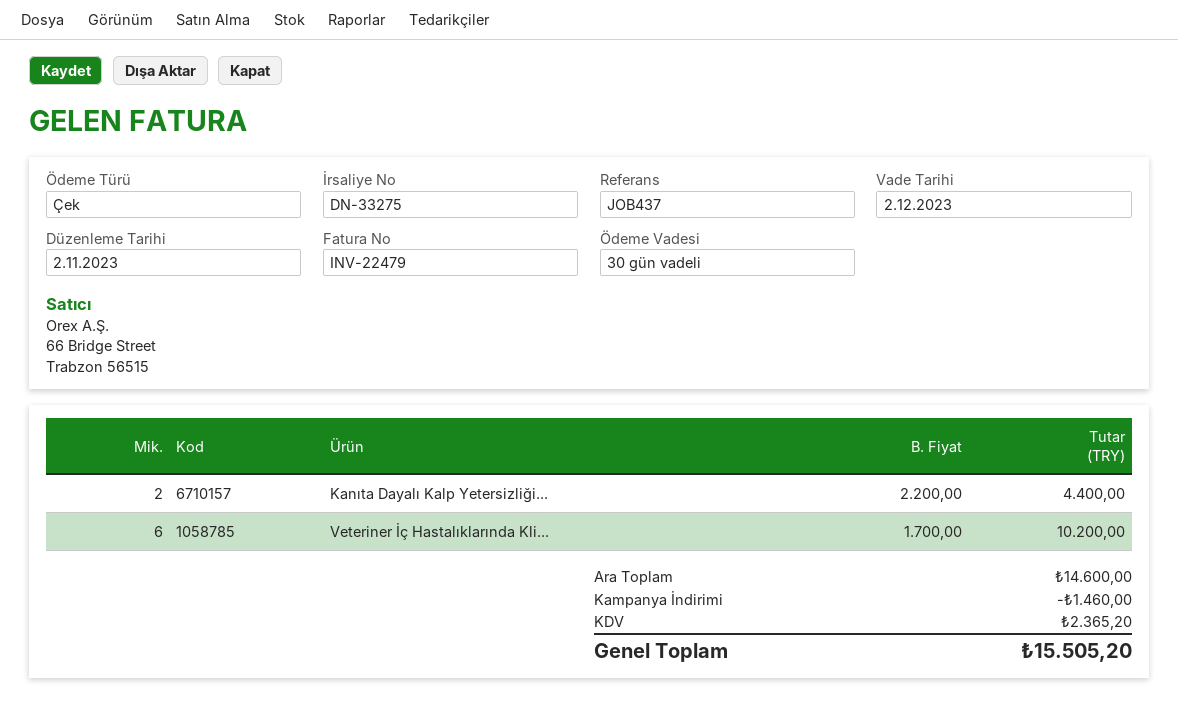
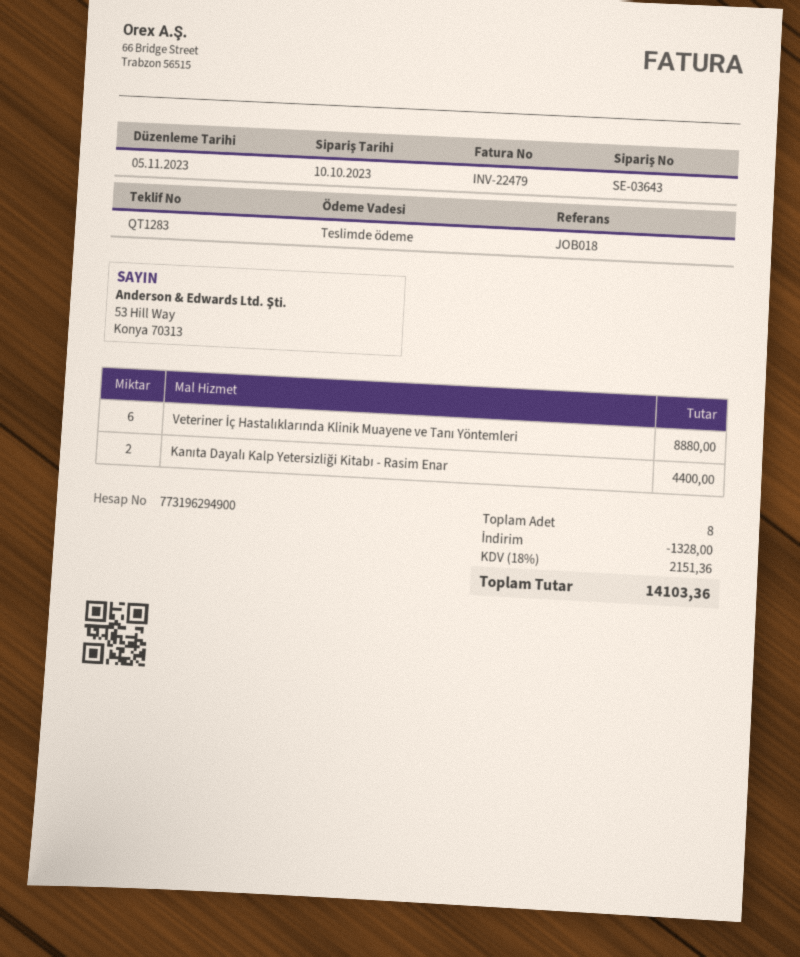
invoice date: 2023-11-02 -> 2023-11-05
payment terms: 30 days -> on receipt
reference: JOB437 -> JOB018
Veteriner İç Hastalıklarında Kli...: 6 for 10200.00 -> 6 for 8880.00
discount: 1460.00 -> 1328.00
tax: 2365.20 -> 2151.36
total: 15505.20 -> 14103.36

